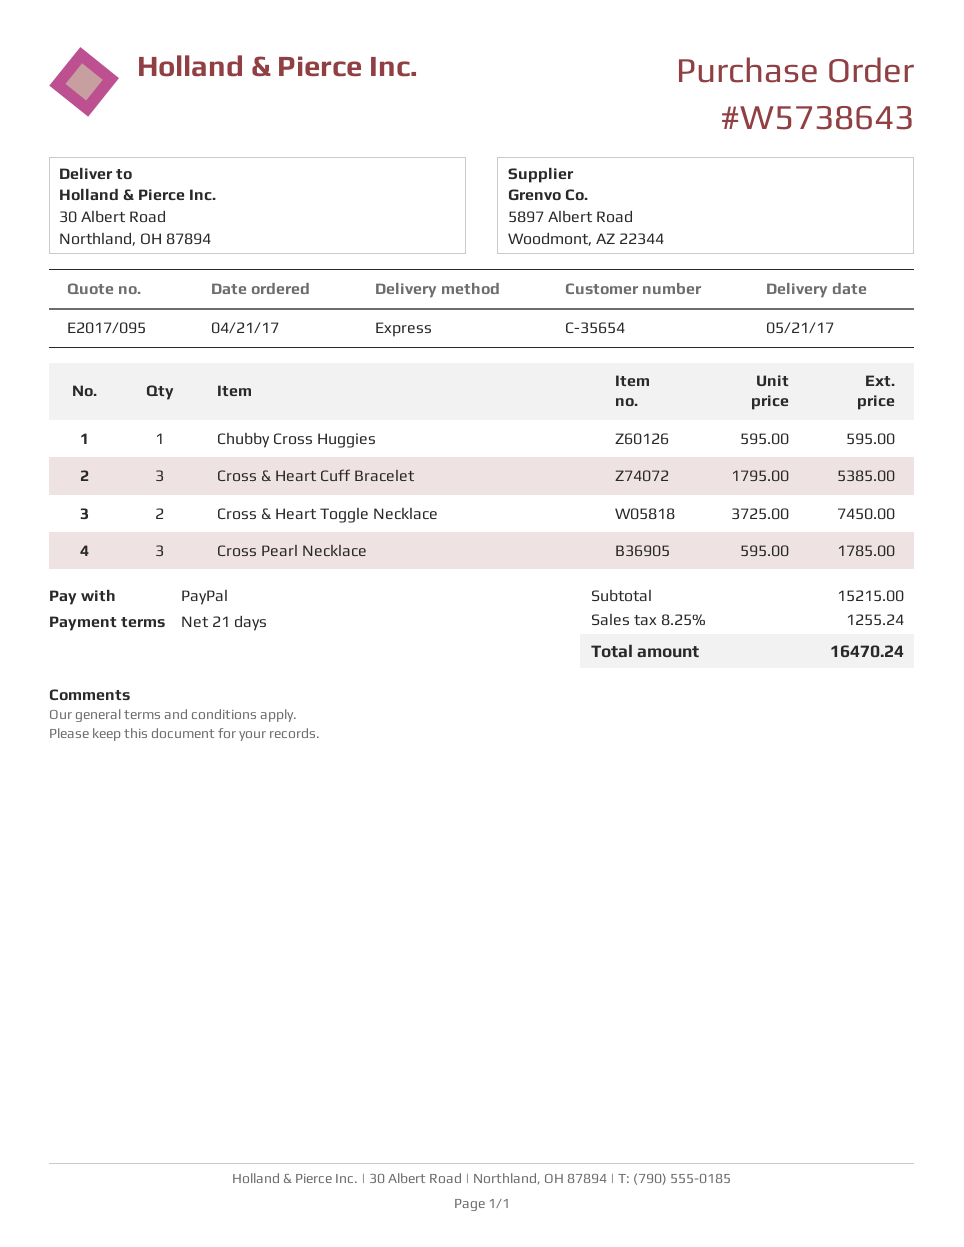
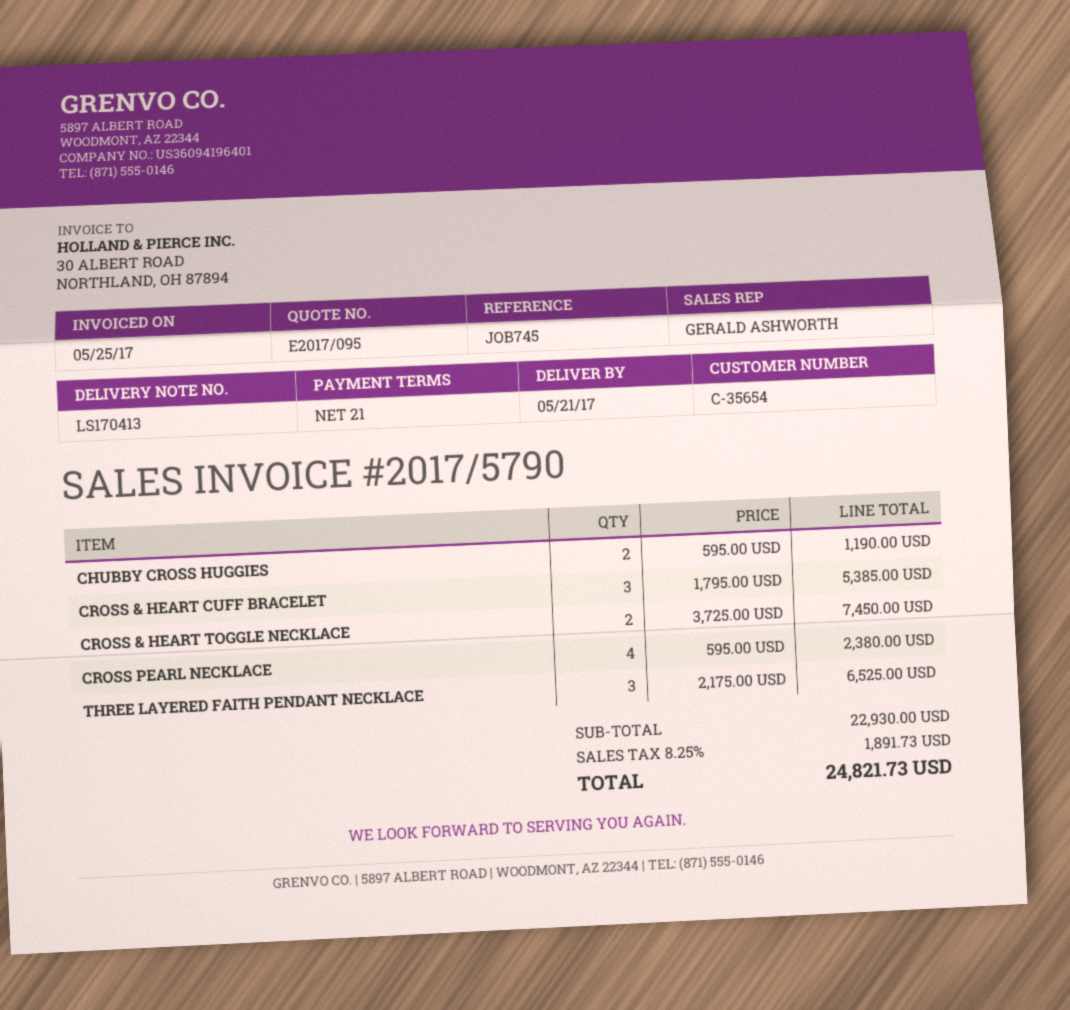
Chubby Cross Huggies: 1 x 595.00 = 595.00 -> 2 x 595.00 = 1190.00
Cross Pearl Necklace: 3 x 595.00 = 1785.00 -> 4 x 595.00 = 2380.00
THREE LAYERED FAITH PENDANT NECKLACE: none -> 3 x 2175.00 = 6525.00
subtotal: 15215.00 -> 22930.00
tax: 8.25% = 1255.24 -> 8.25% = 1891.73
total: 16470.24 -> 24821.73

